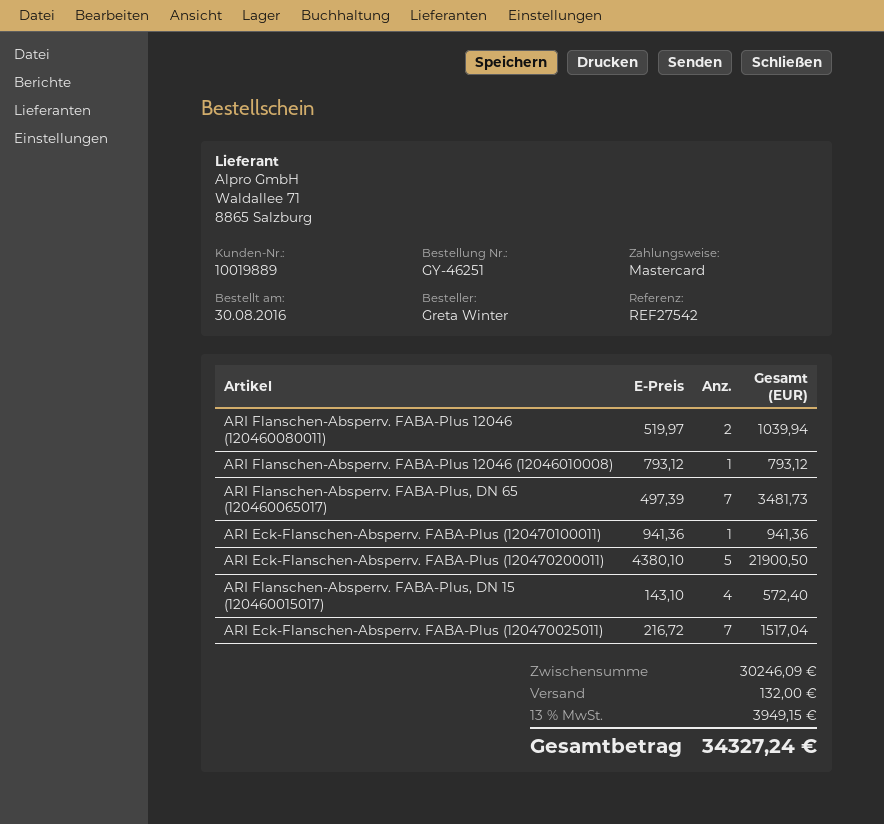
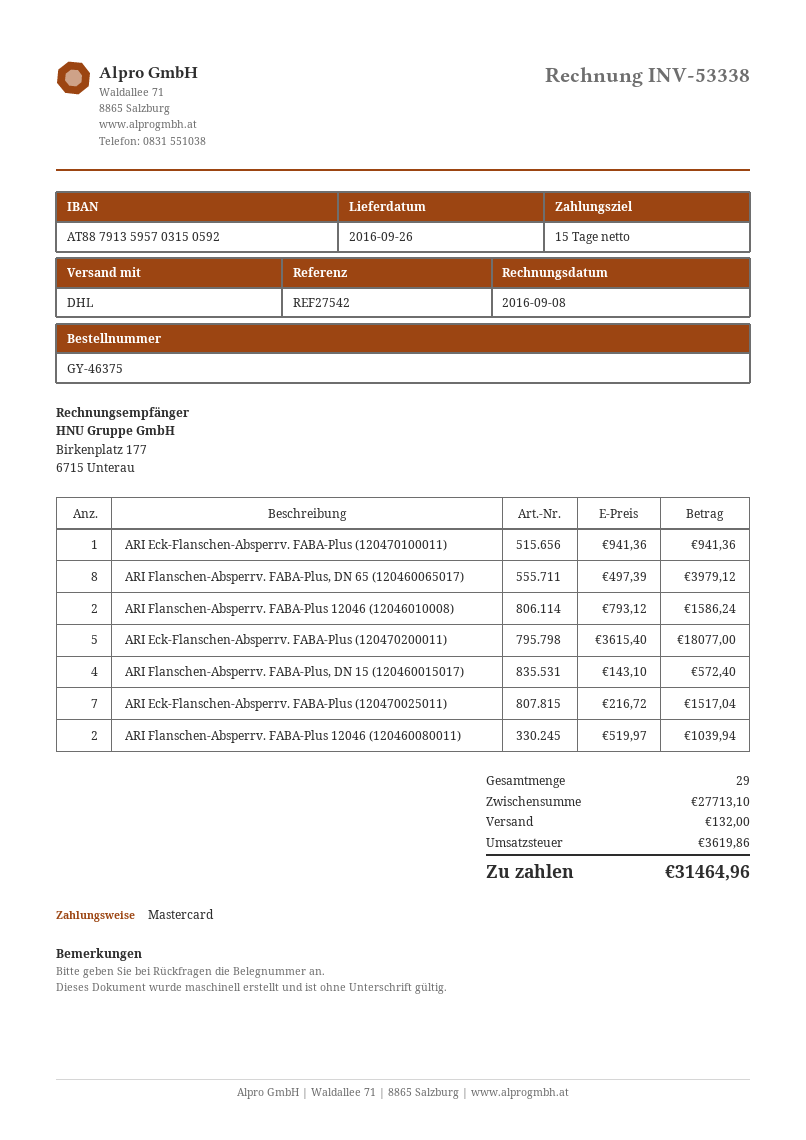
order number: GY-46251 -> GY-46375
ARI Flanschen-Absperrv. FABA-Plus 12046 (12046010008): 1 x 793.12 = 793.12 -> 2 x 793.12 = 1586.24
ARI Flanschen-Absperrv. FABA-Plus, DN 65 (120460065017): 7 x 497.39 = 3481.73 -> 8 x 497.39 = 3979.12
ARI Eck-Flanschen-Absperrv. FABA-Plus (120470200011): 5 x 4380.10 = 21900.50 -> 5 x 3615.40 = 18077.00
subtotal: 30246.09 -> 27713.10
tax: 3949.15 -> 3619.86
total: 34327.24 -> 31464.96

